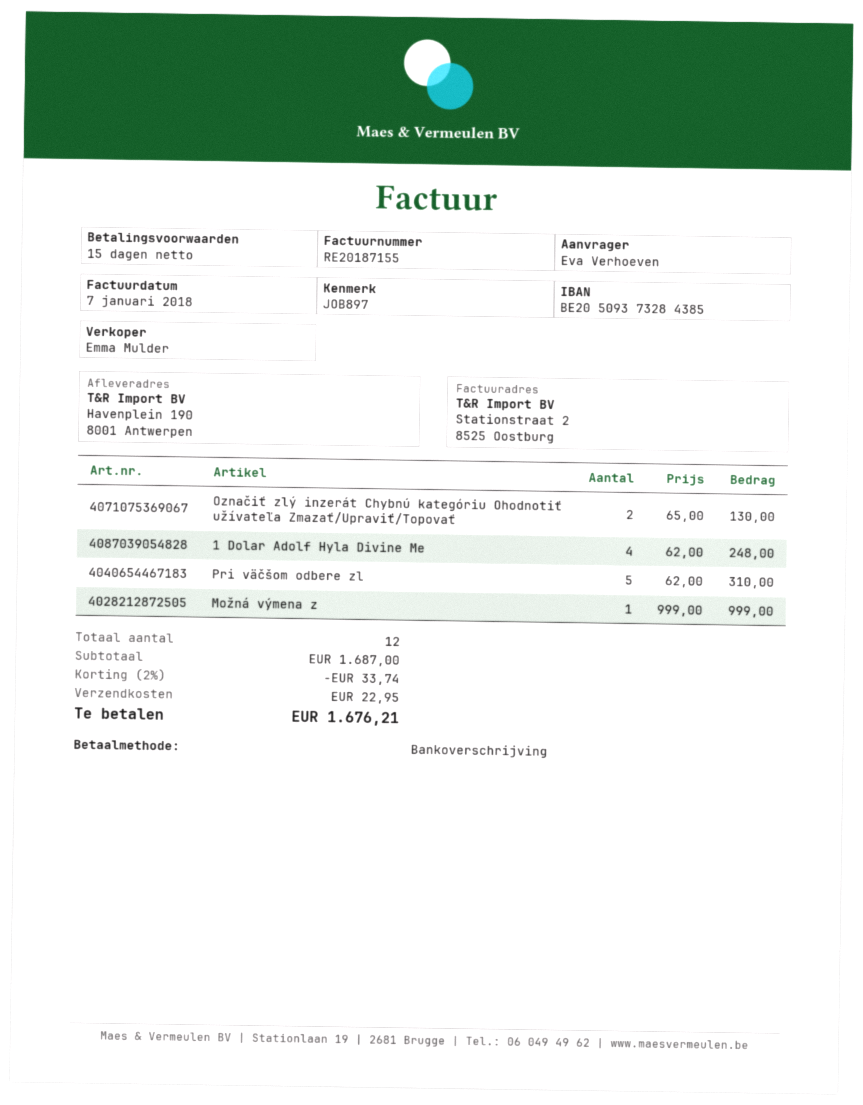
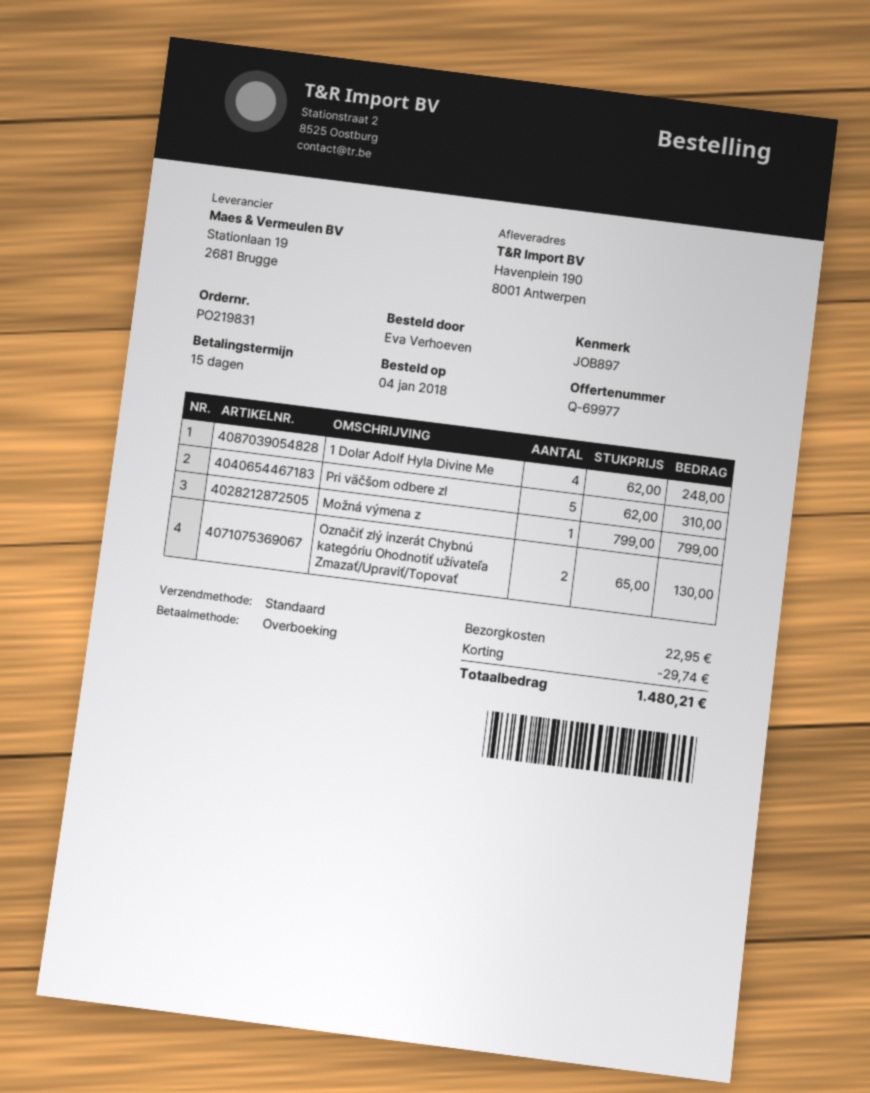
Možná výmena z: 1 x 999.00 = 999.00 -> 1 x 799.00 = 799.00
discount: 33.74 -> 29.74
total: 1676.21 -> 1480.21

